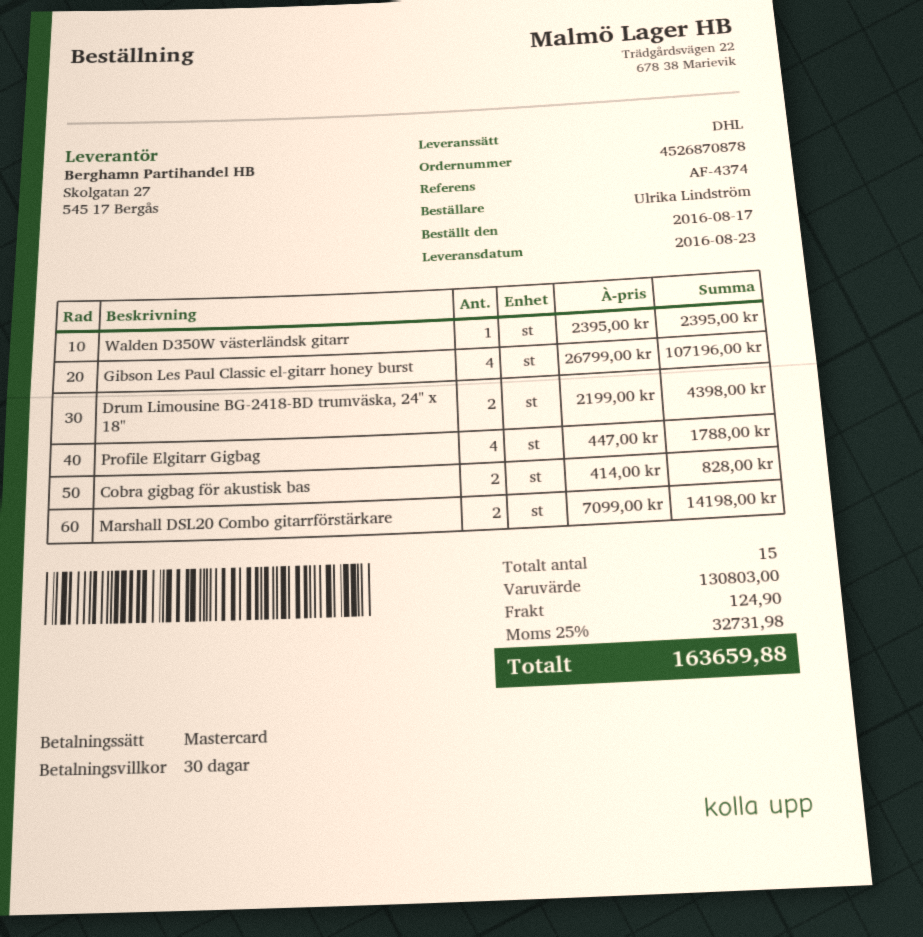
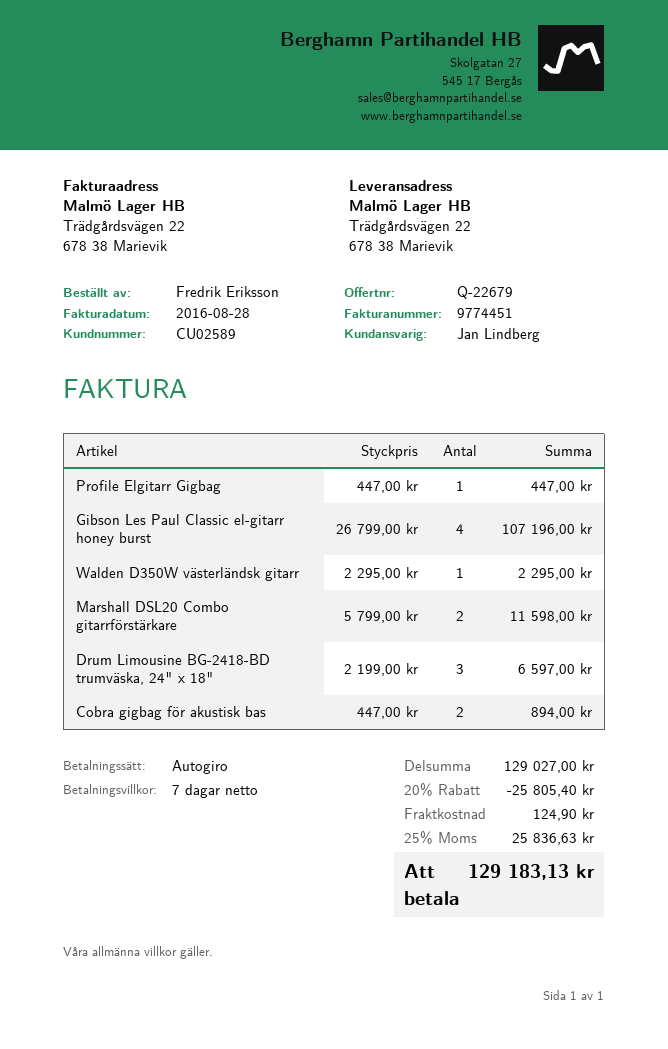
payment terms: 30 days -> 7 days
ordered by: Ulrika Lindström -> Fredrik Eriksson
payment method: Mastercard -> direct debit
Walden D350W västerländsk gitarr: 1 x 2395.00 = 2395.00 -> 1 x 2295.00 = 2295.00
Drum Limousine BG-2418-BD trumväska, 24" x 18": 2 x 2199.00 = 4398.00 -> 3 x 2199.00 = 6597.00
Profile Elgitarr Gigbag: 4 x 447.00 = 1788.00 -> 1 x 447.00 = 447.00
Cobra gigbag för akustisk bas: 2 x 414.00 = 828.00 -> 2 x 447.00 = 894.00
Marshall DSL20 Combo gitarrförstärkare: 2 x 7099.00 = 14198.00 -> 2 x 5799.00 = 11598.00
subtotal: 130803.00 -> 129027.00
discount: none -> 20% = 25805.40
tax: 25% = 32731.98 -> 25% = 25836.63
total: 163659.88 -> 129183.13

